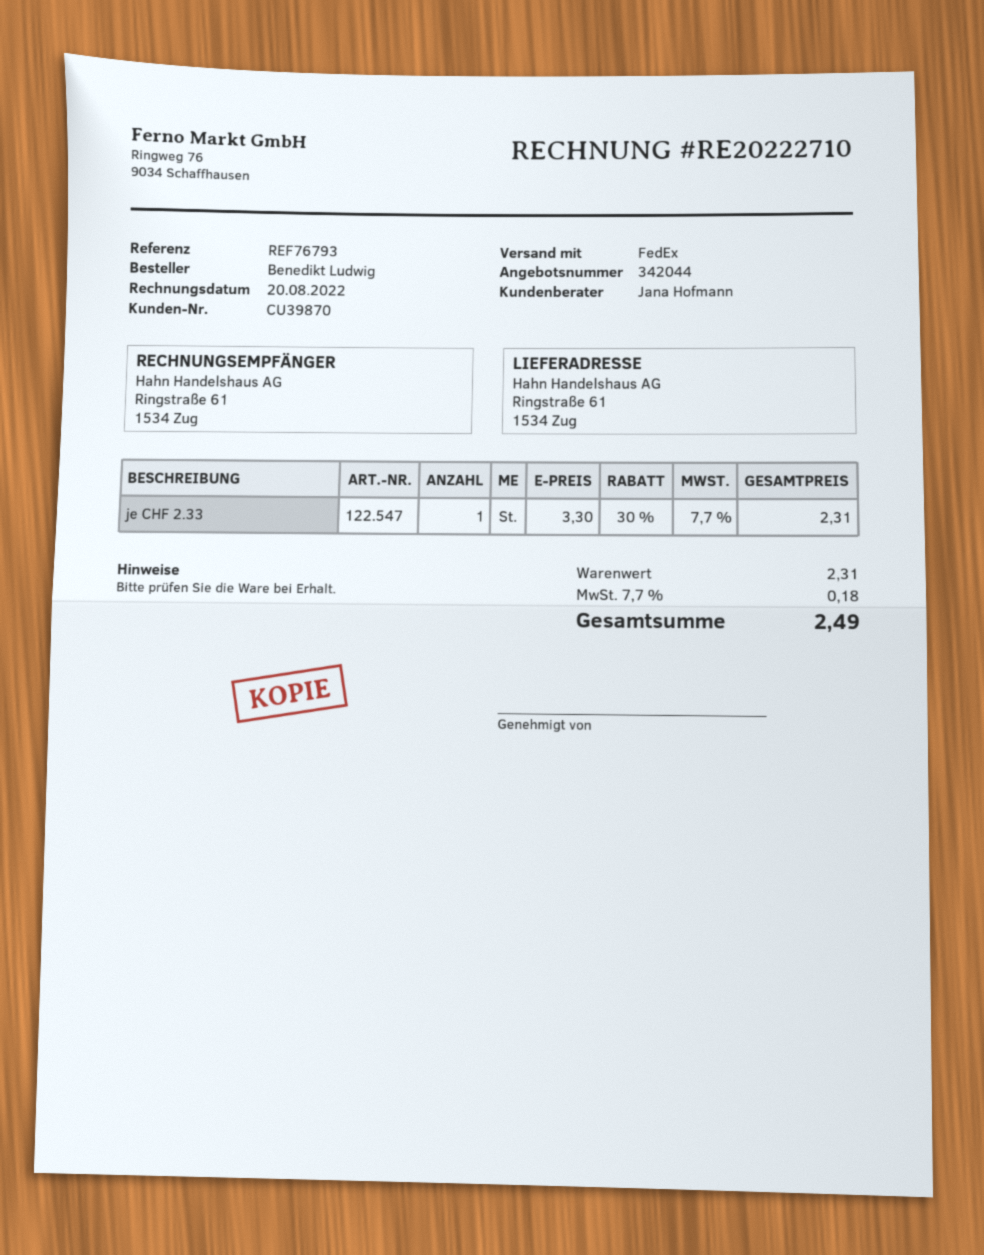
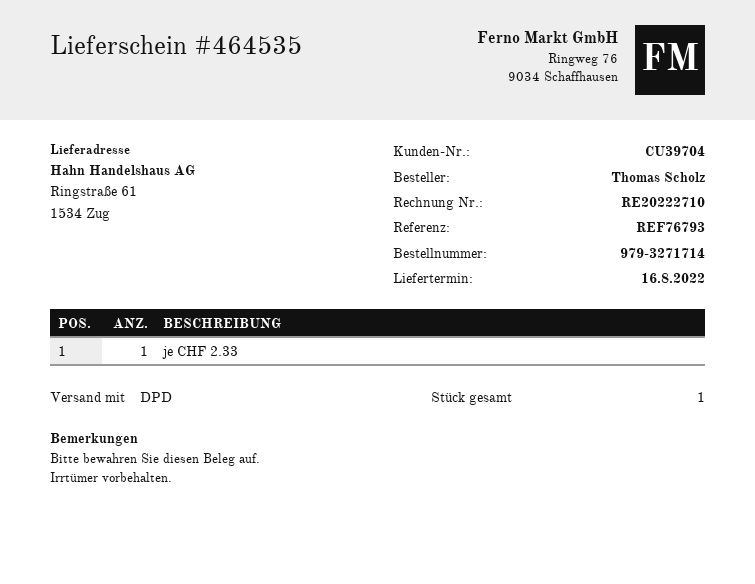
customer number: CU39870 -> CU39704
ordered by: Benedikt Ludwig -> Thomas Scholz
shipping method: FedEx -> DPD

